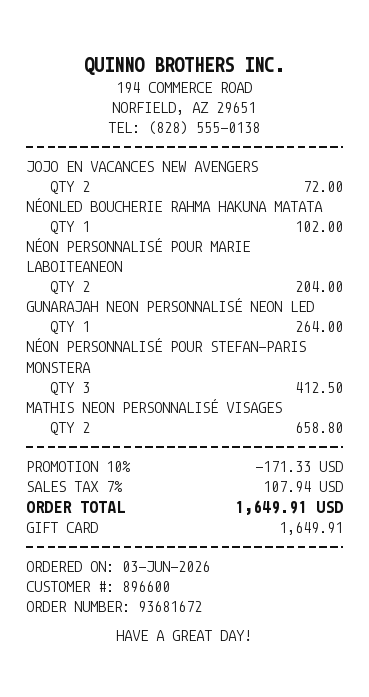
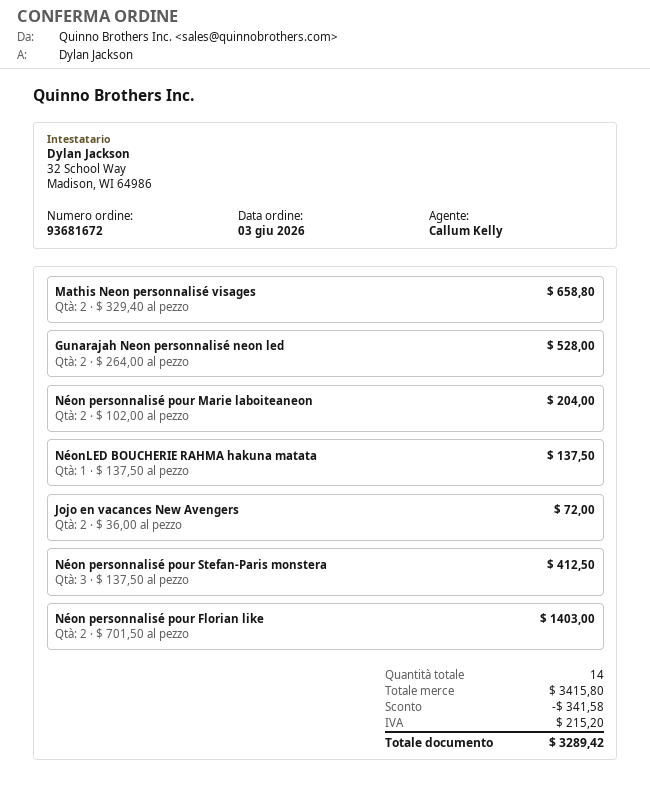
NÉONLED BOUCHERIE RAHMA HAKUNA MATATA: 1 for 102.00 -> 1 for 137.50
GUNARAJAH NEON PERSONNALISÉ NEON LED: 1 for 264.00 -> 2 for 528.00
Néon personnalisé pour Florian like: none -> 2 for 1403.00
discount: 171.33 -> 341.58
tax: 107.94 -> 215.20
total: 1649.91 -> 3289.42

